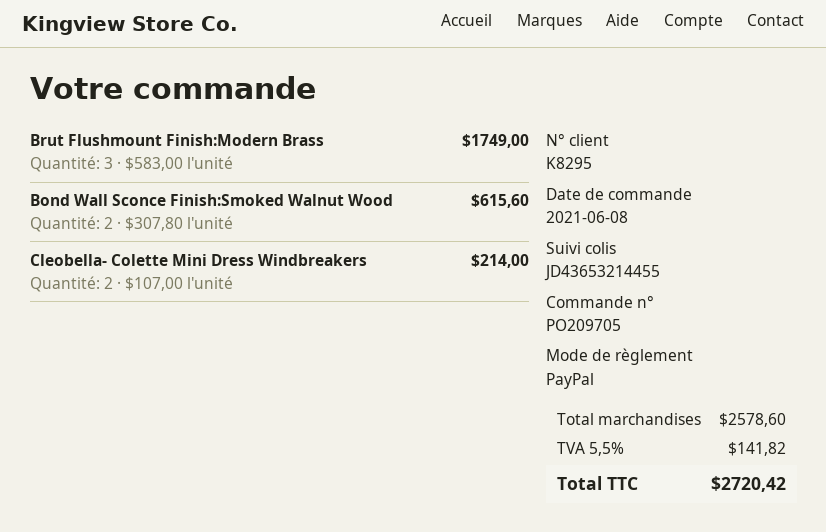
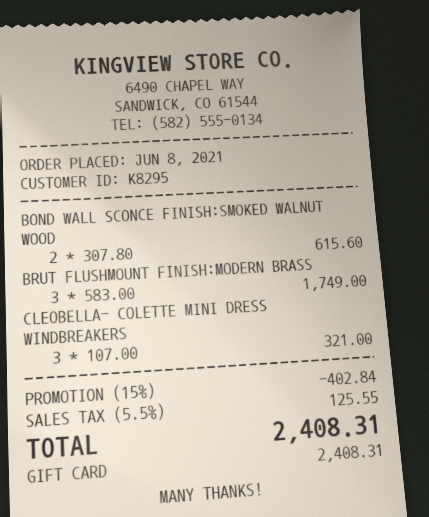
payment method: PayPal -> gift card
Cleobella- Colette Mini Dress Windbreakers: 2 x 107.00 = 214.00 -> 3 x 107.00 = 321.00
discount: none -> 15% = 402.84
tax: 5.5% = 141.82 -> 5.5% = 125.55
total: 2720.42 -> 2408.31

